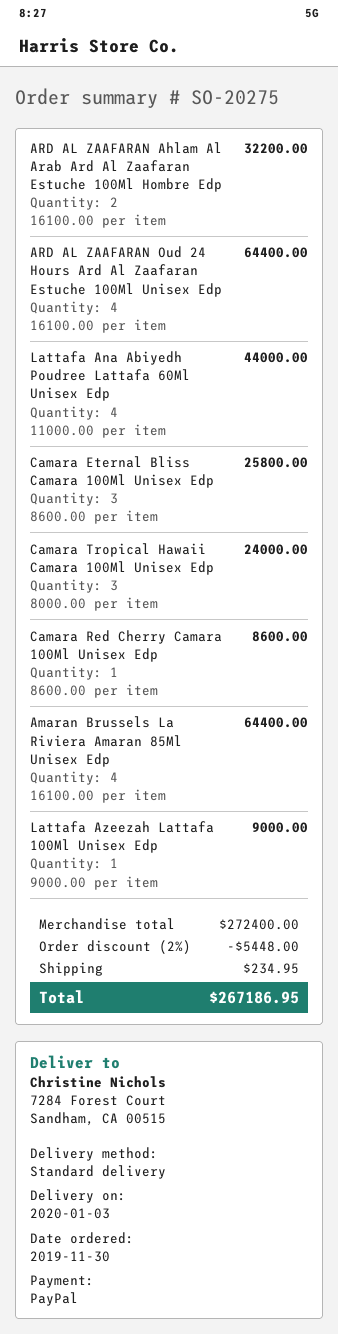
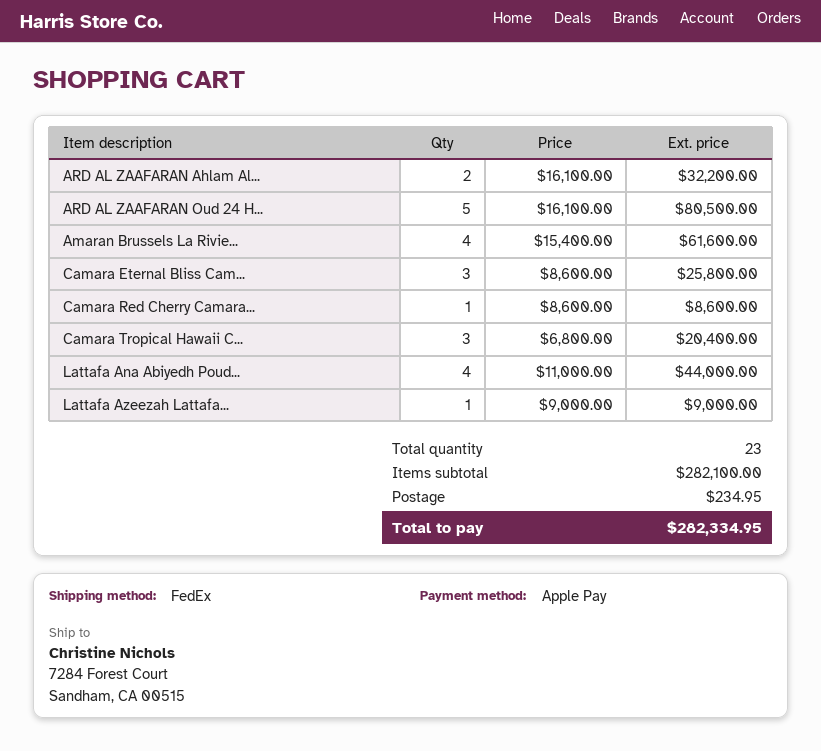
payment method: PayPal -> Apple Pay
shipping method: standard -> FedEx
ARD AL ZAAFARAN Oud 24 Hours Ard Al Zaafaran Estuche 100Ml Unisex Edp: 4 x 16100.00 = 64400.00 -> 5 x 16100.00 = 80500.00
Camara Tropical Hawaii Camara 100Ml Unisex Edp: 3 x 8000.00 = 24000.00 -> 3 x 6800.00 = 20400.00
Amaran Brussels La Riviera Amaran 85Ml Unisex Edp: 4 x 16100.00 = 64400.00 -> 4 x 15400.00 = 61600.00
subtotal: 272400.00 -> 282100.00
discount: 2% = 5448.00 -> none
total: 267186.95 -> 282334.95

